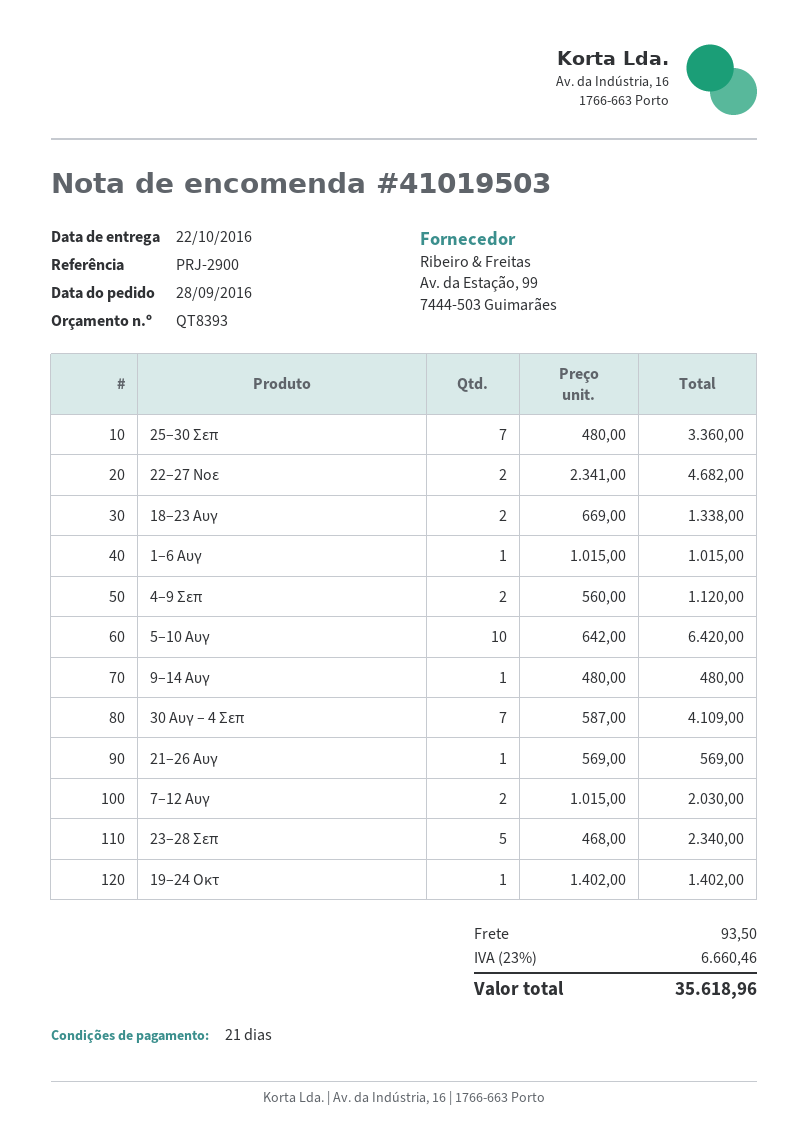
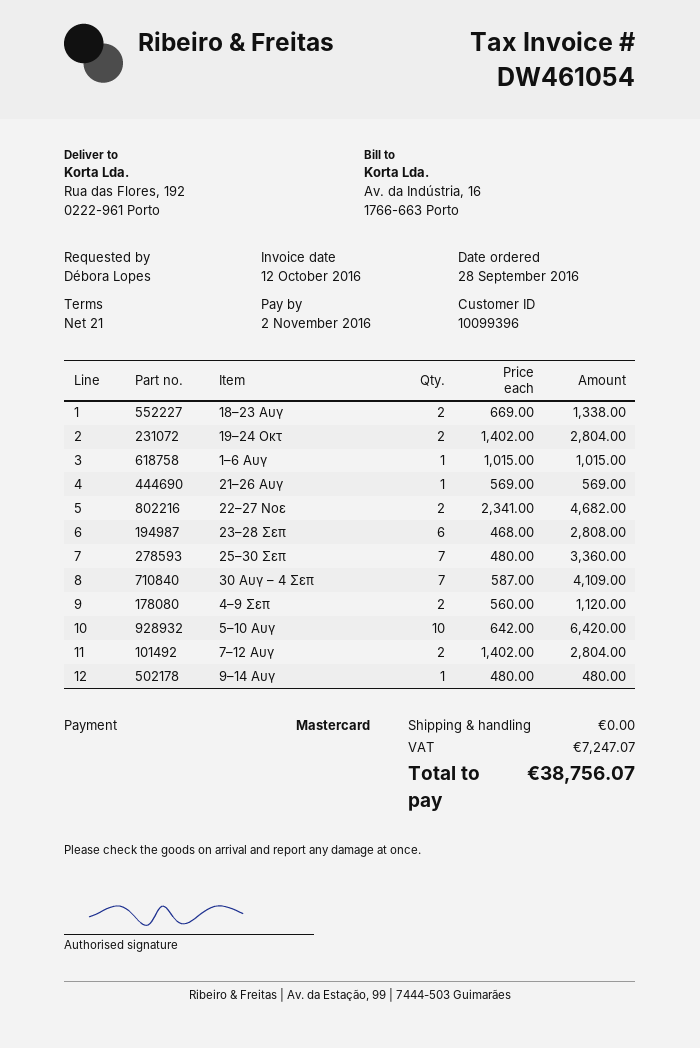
7–12 Αυγ: 2 x 1015.00 = 2030.00 -> 2 x 1402.00 = 2804.00
23–28 Σεπ: 5 x 468.00 = 2340.00 -> 6 x 468.00 = 2808.00
19–24 Οκτ: 1 x 1402.00 = 1402.00 -> 2 x 1402.00 = 2804.00
shipping: 93.50 -> 0.00
tax: 6660.46 -> 7247.07
total: 35618.96 -> 38756.07

